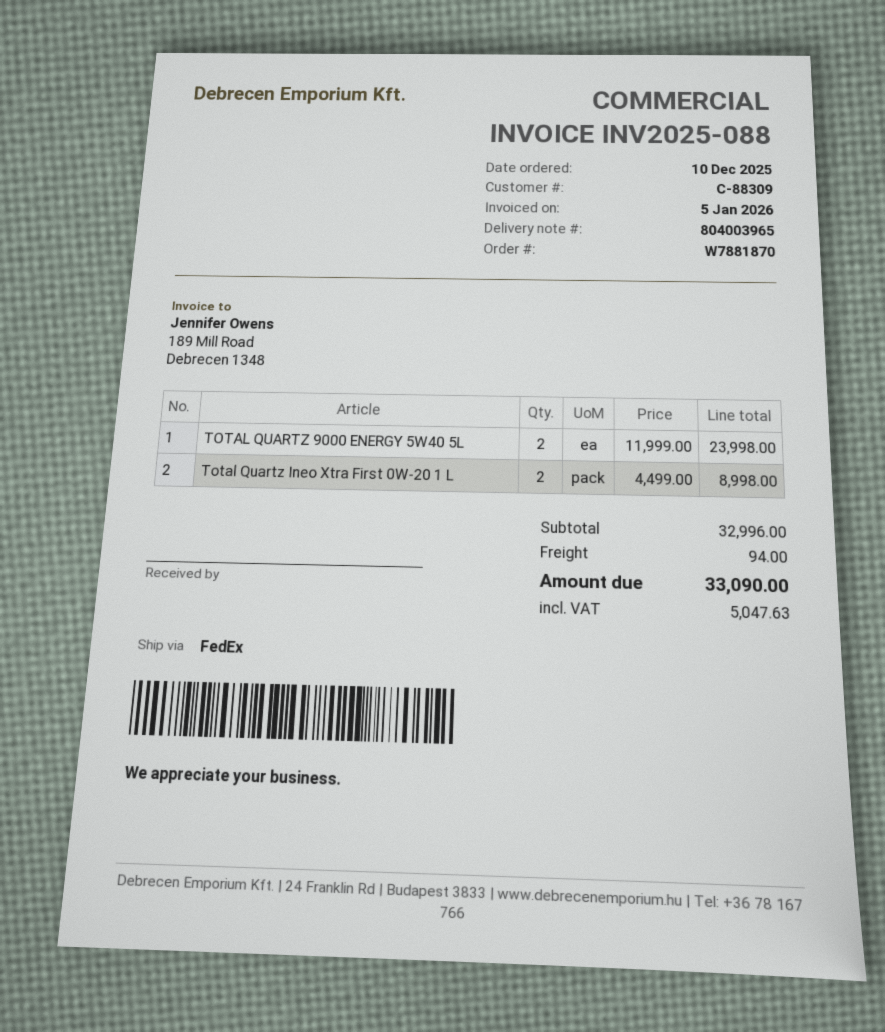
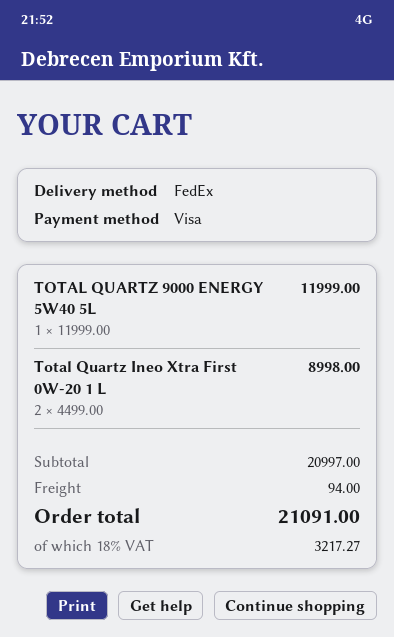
TOTAL QUARTZ 9000 ENERGY 5W40 5L: 2 x 11999.00 = 23998.00 -> 1 x 11999.00 = 11999.00
subtotal: 32996.00 -> 20997.00
tax: 5047.63 -> 3217.27
total: 33090.00 -> 21091.00

